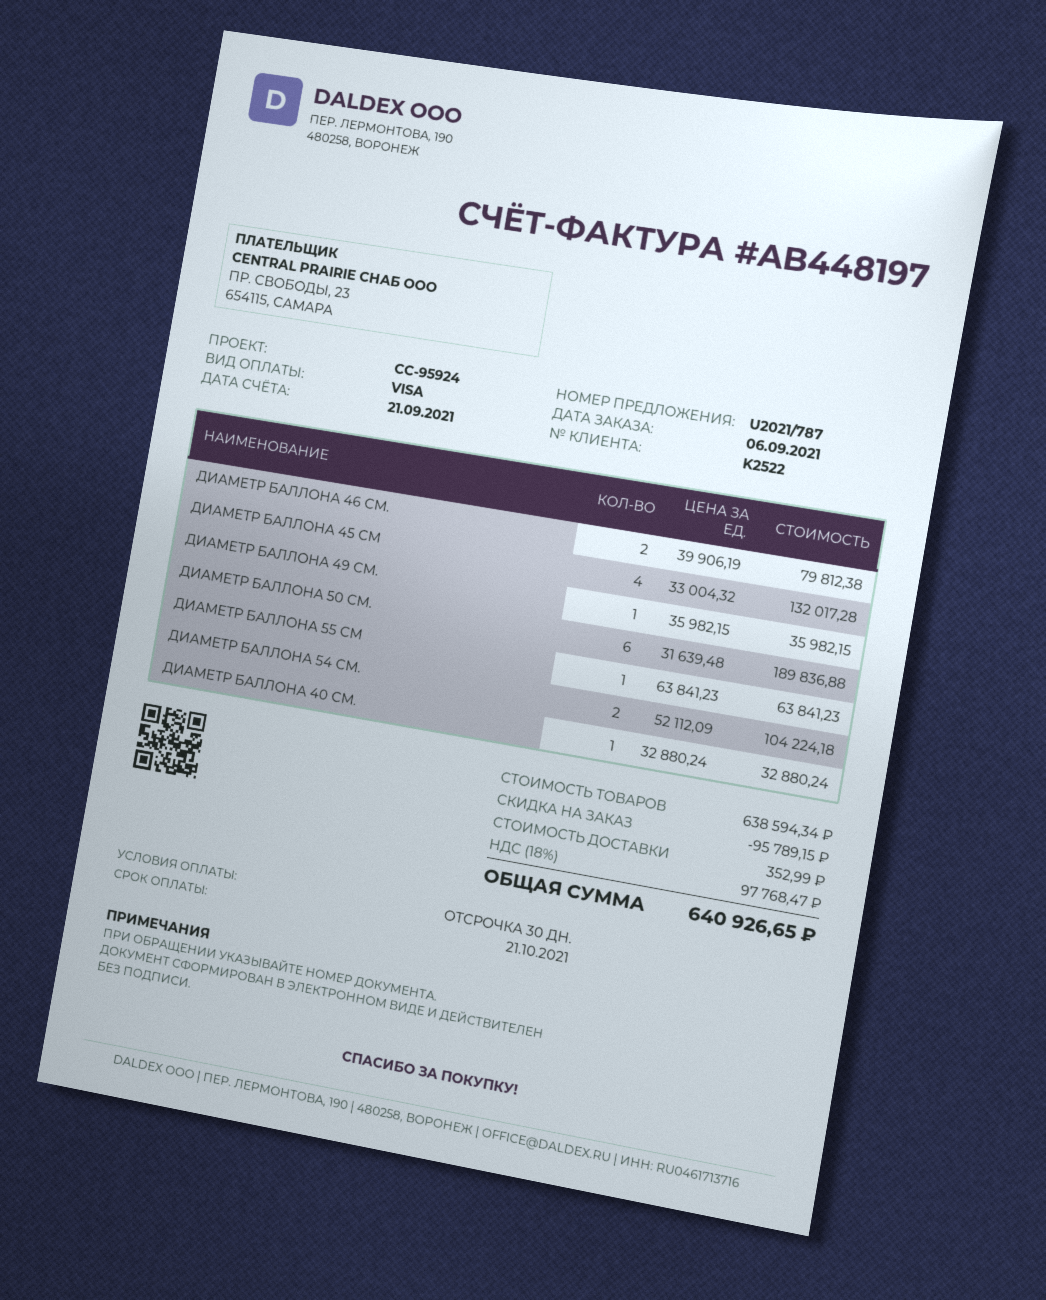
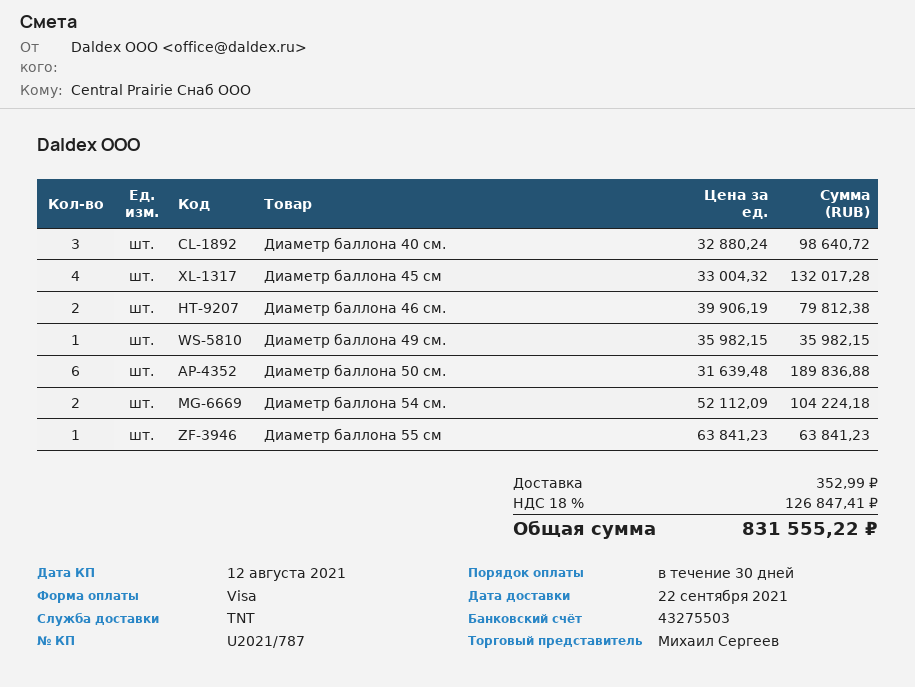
ДИАМЕТР БАЛЛОНА 40 СМ.: 1 x 32880.24 = 32880.24 -> 3 x 32880.24 = 98640.72
discount: 95789.15 -> none
tax: 18% = 97768.47 -> 18% = 126847.41
total: 640926.65 -> 831555.22

